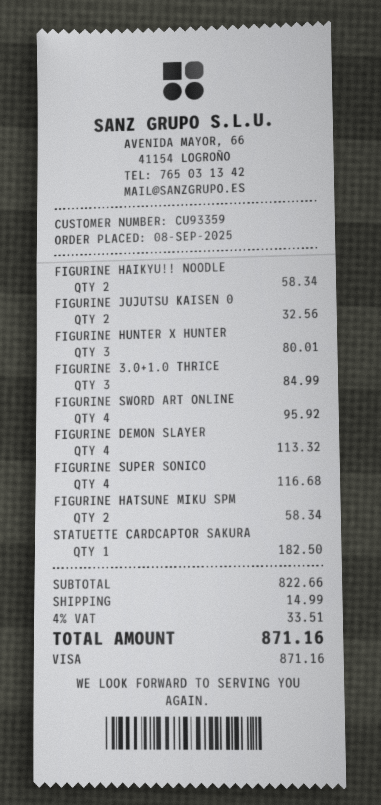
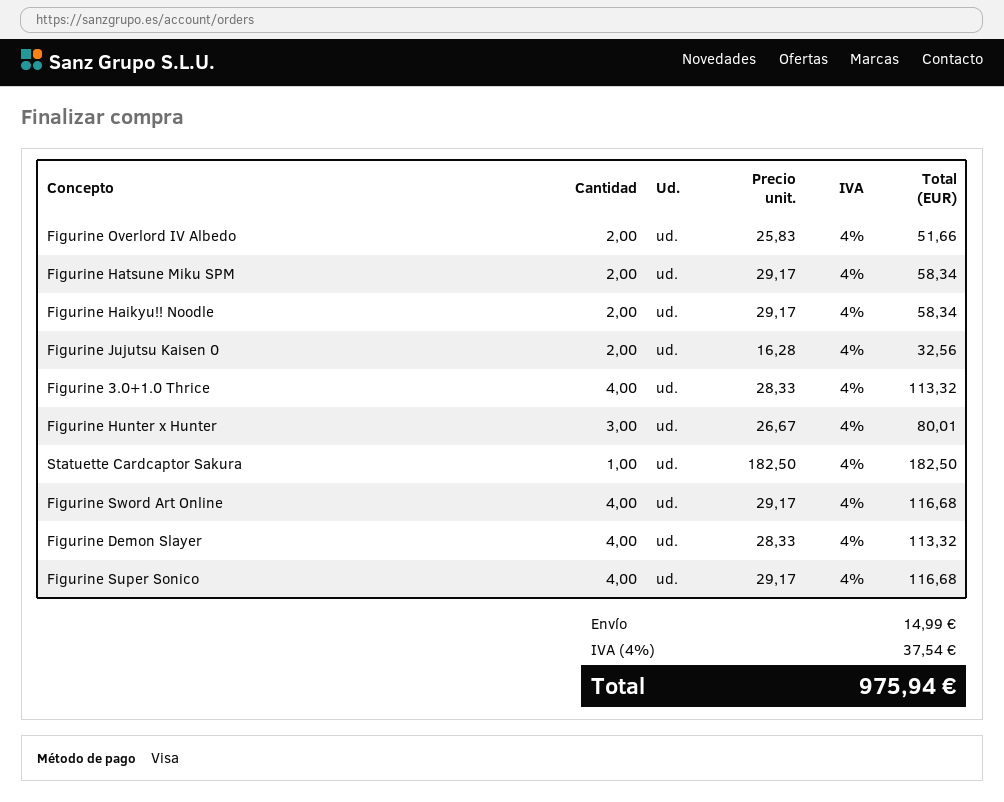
FIGURINE 3.0+1.0 THRICE: 3 for 84.99 -> 4 for 113.32
FIGURINE SWORD ART ONLINE: 4 for 95.92 -> 4 for 116.68
Figurine Overlord IV Albedo: none -> 2 for 51.66
tax: 4% = 33.51 -> 4% = 37.54
total: 871.16 -> 975.94

